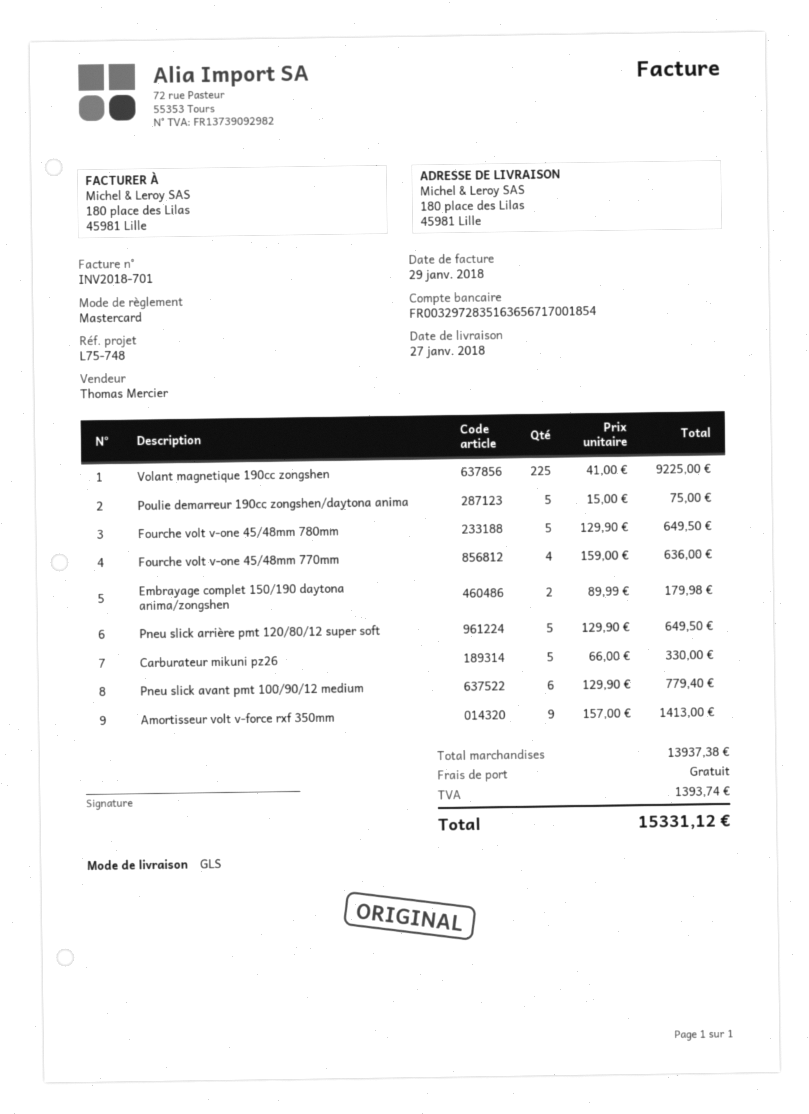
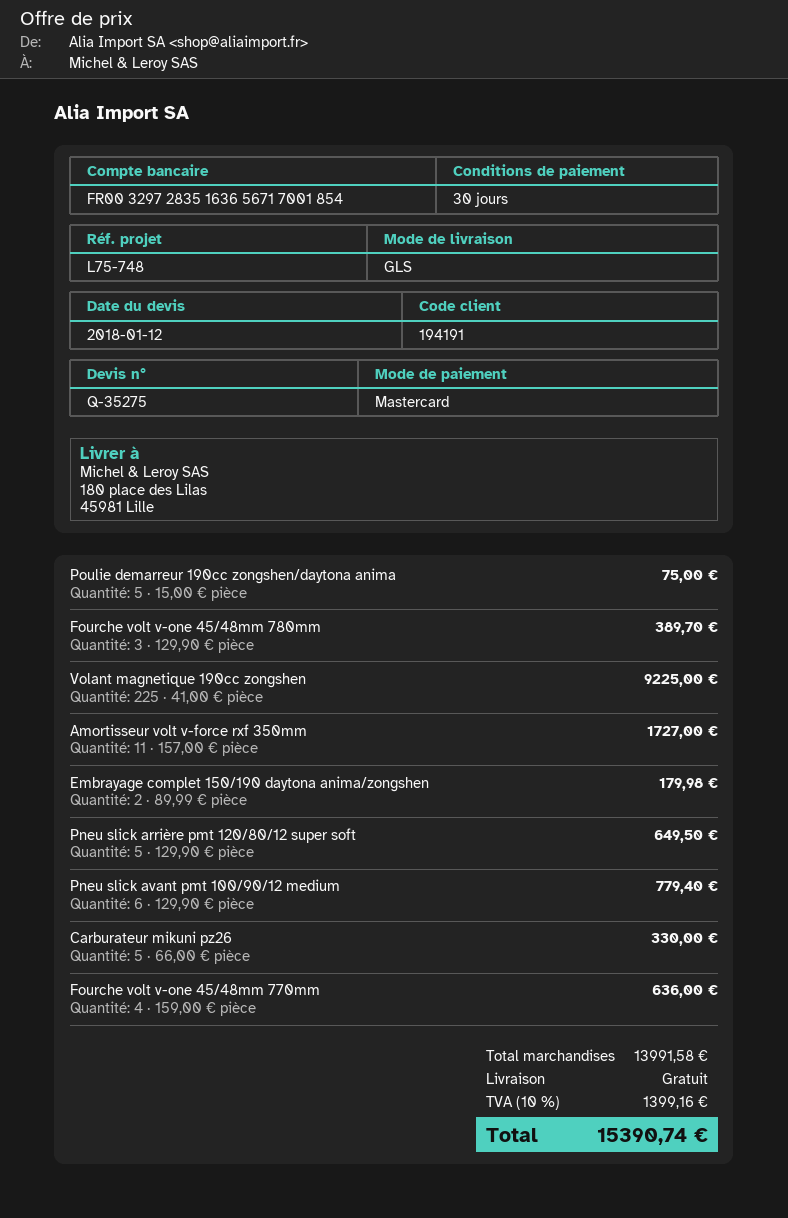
Fourche volt v-one 45/48mm 780mm: 5 x 129.90 = 649.50 -> 3 x 129.90 = 389.70
Amortisseur volt v-force rxf 350mm: 9 x 157.00 = 1413.00 -> 11 x 157.00 = 1727.00
subtotal: 13937.38 -> 13991.58
tax: 1393.74 -> 1399.16
total: 15331.12 -> 15390.74

